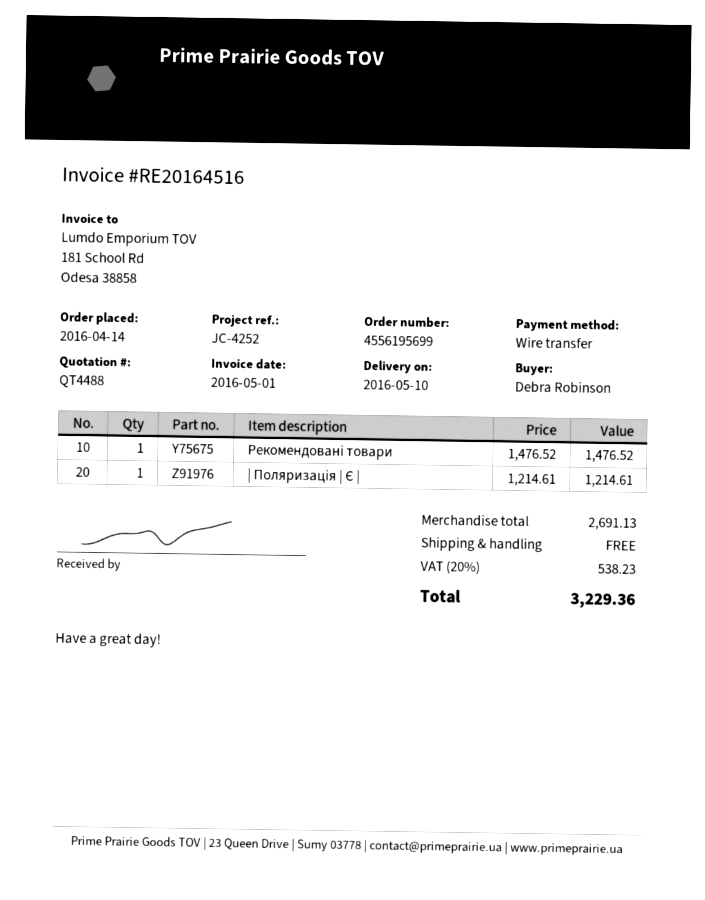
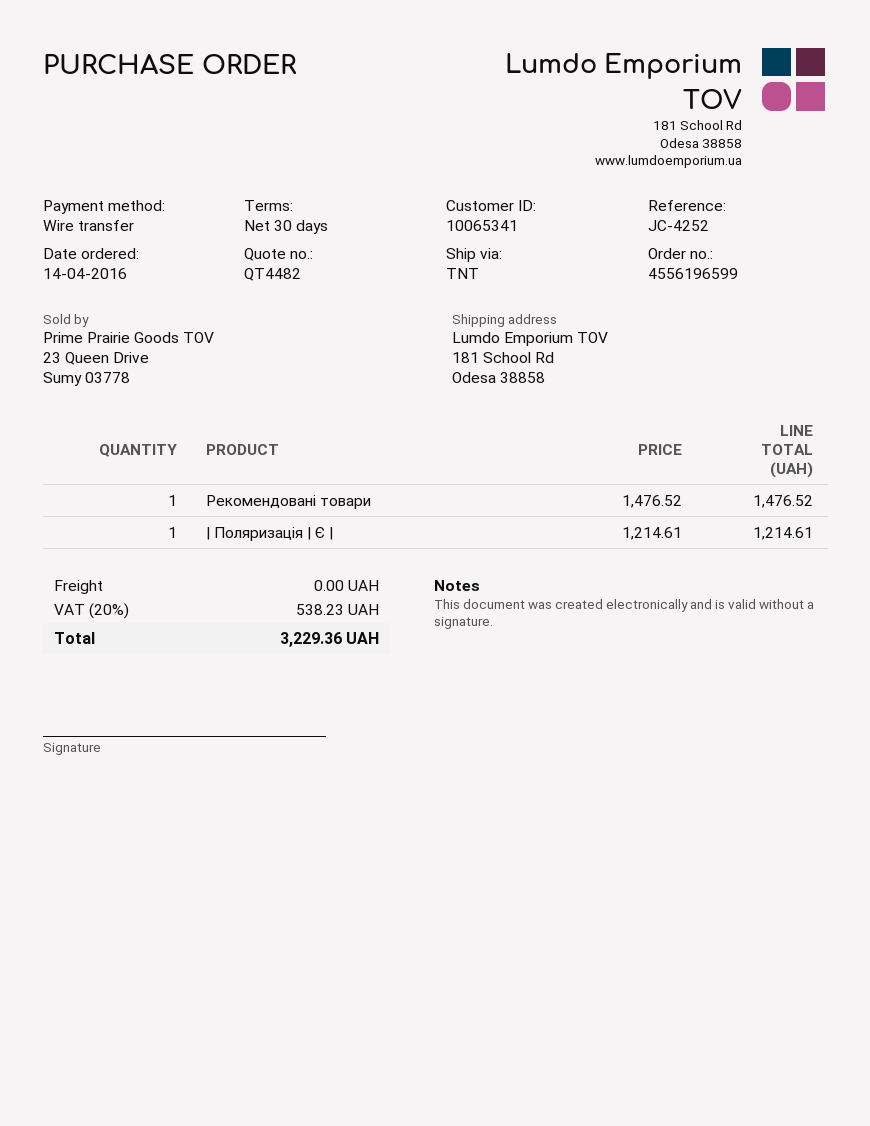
quote number: QT4488 -> QT4482
order number: 4556195699 -> 4556196599

